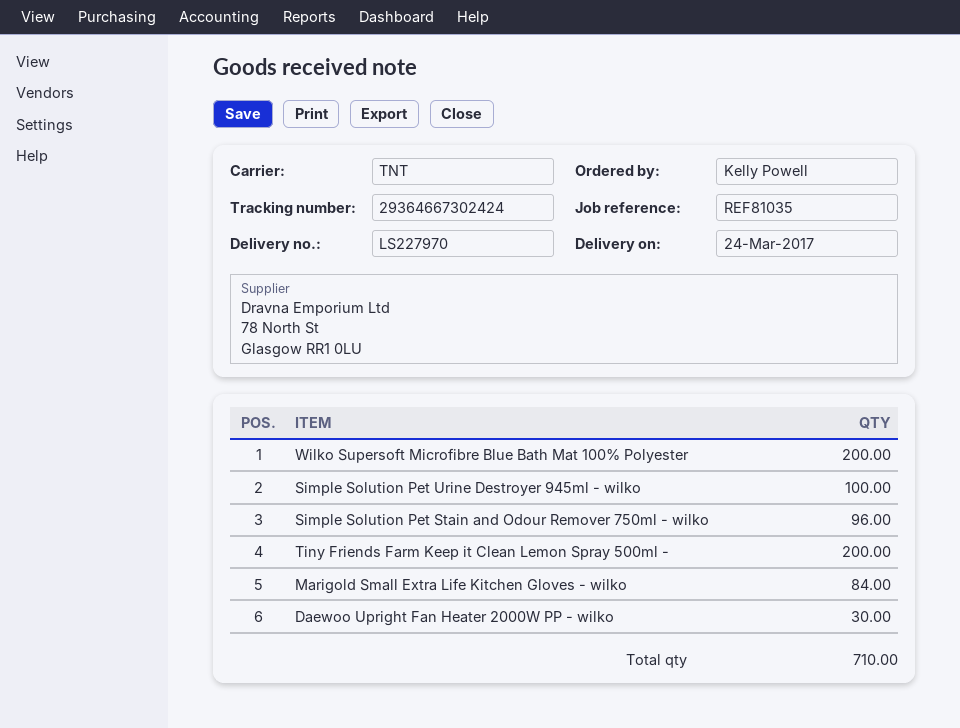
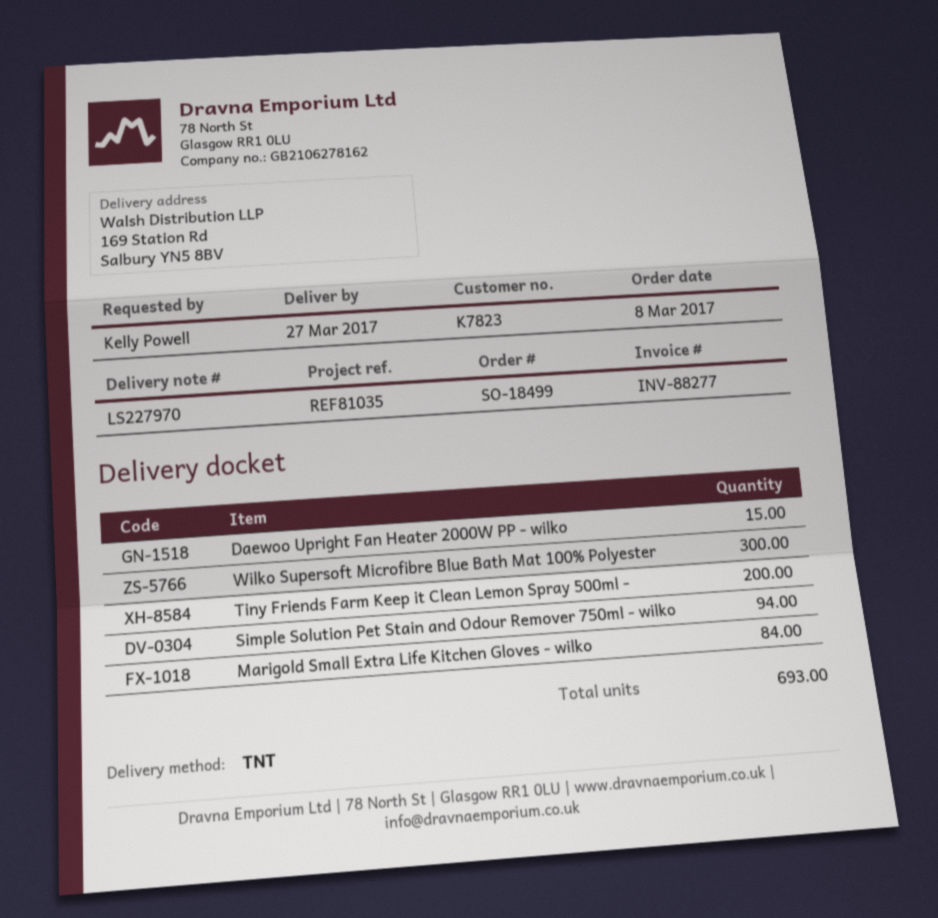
delivery date: 2017-03-24 -> 2017-03-27
Wilko Supersoft Microfibre Blue Bath Mat 100% Polyester: 200 -> 300
Simple Solution Pet Urine Destroyer 945ml - wilko: 100 -> none
Simple Solution Pet Stain and Odour Remover 750ml - wilko: 96 -> 94
Daewoo Upright Fan Heater 2000W PP - wilko: 30 -> 15
total quantity: 710 -> 693

